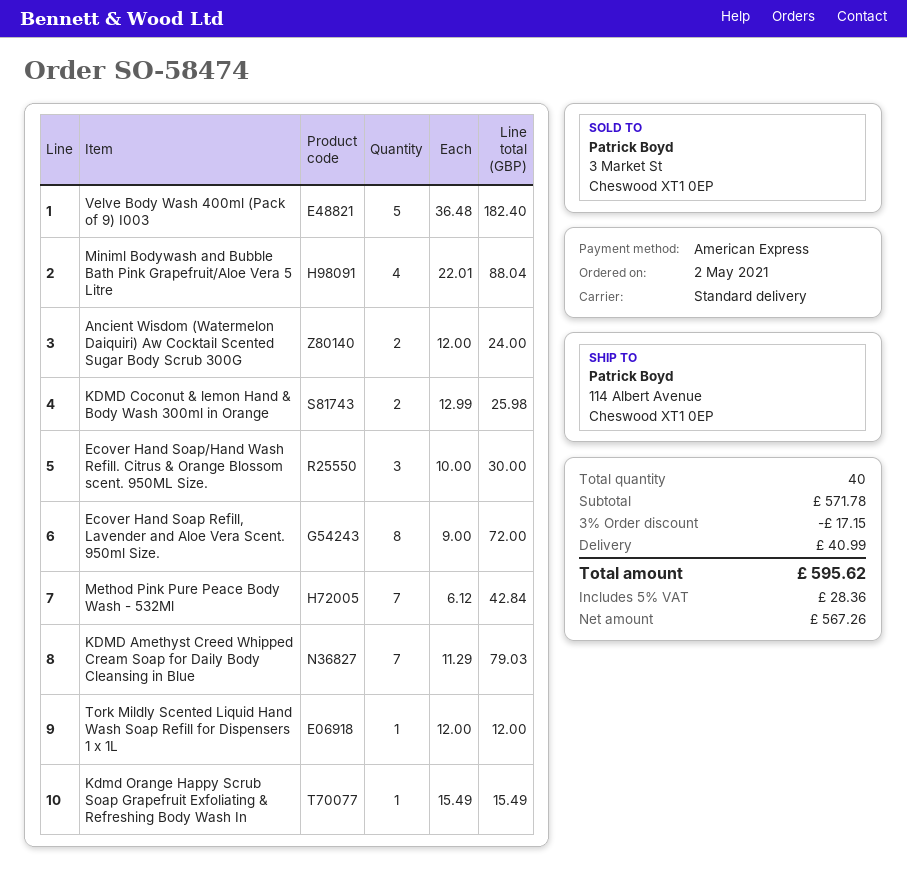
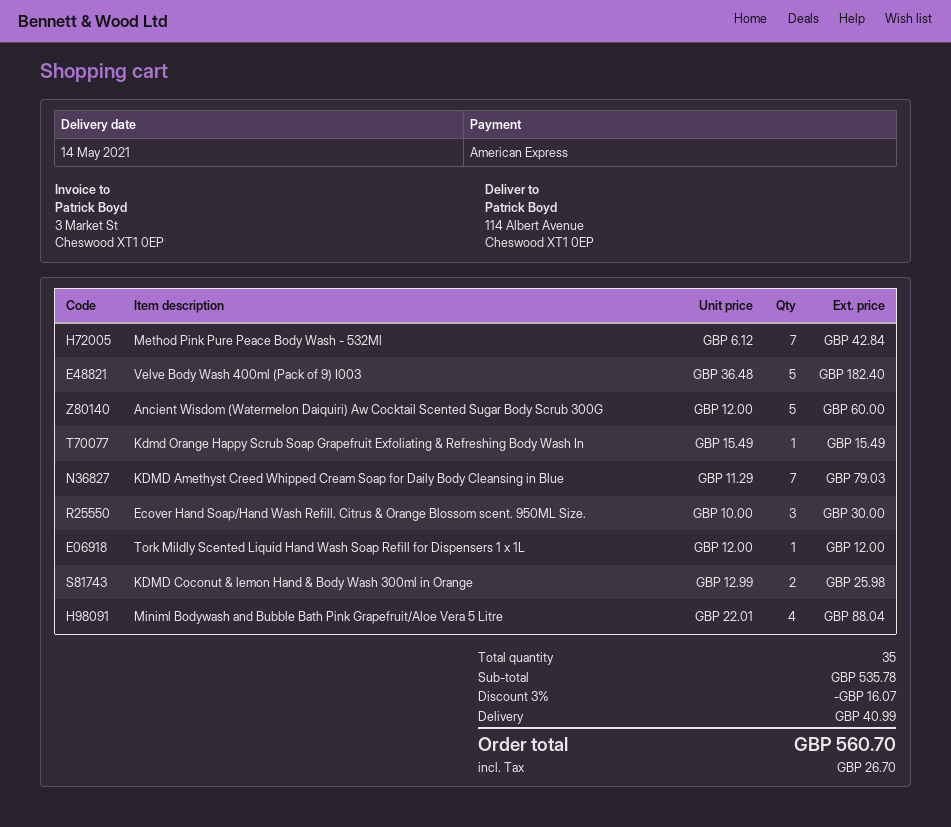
Ancient Wisdom (Watermelon Daiquiri) Aw Cocktail Scented Sugar Body Scrub 300G: 2 x 12.00 = 24.00 -> 5 x 12.00 = 60.00
Ecover Hand Soap Refill, Lavender and Aloe Vera Scent. 950ml Size.: 8 x 9.00 = 72.00 -> none
total quantity: 40 -> 35
subtotal: 571.78 -> 535.78
discount: 3% = 17.15 -> 3% = 16.07
tax: 28.36 -> 26.70
total: 595.62 -> 560.70

